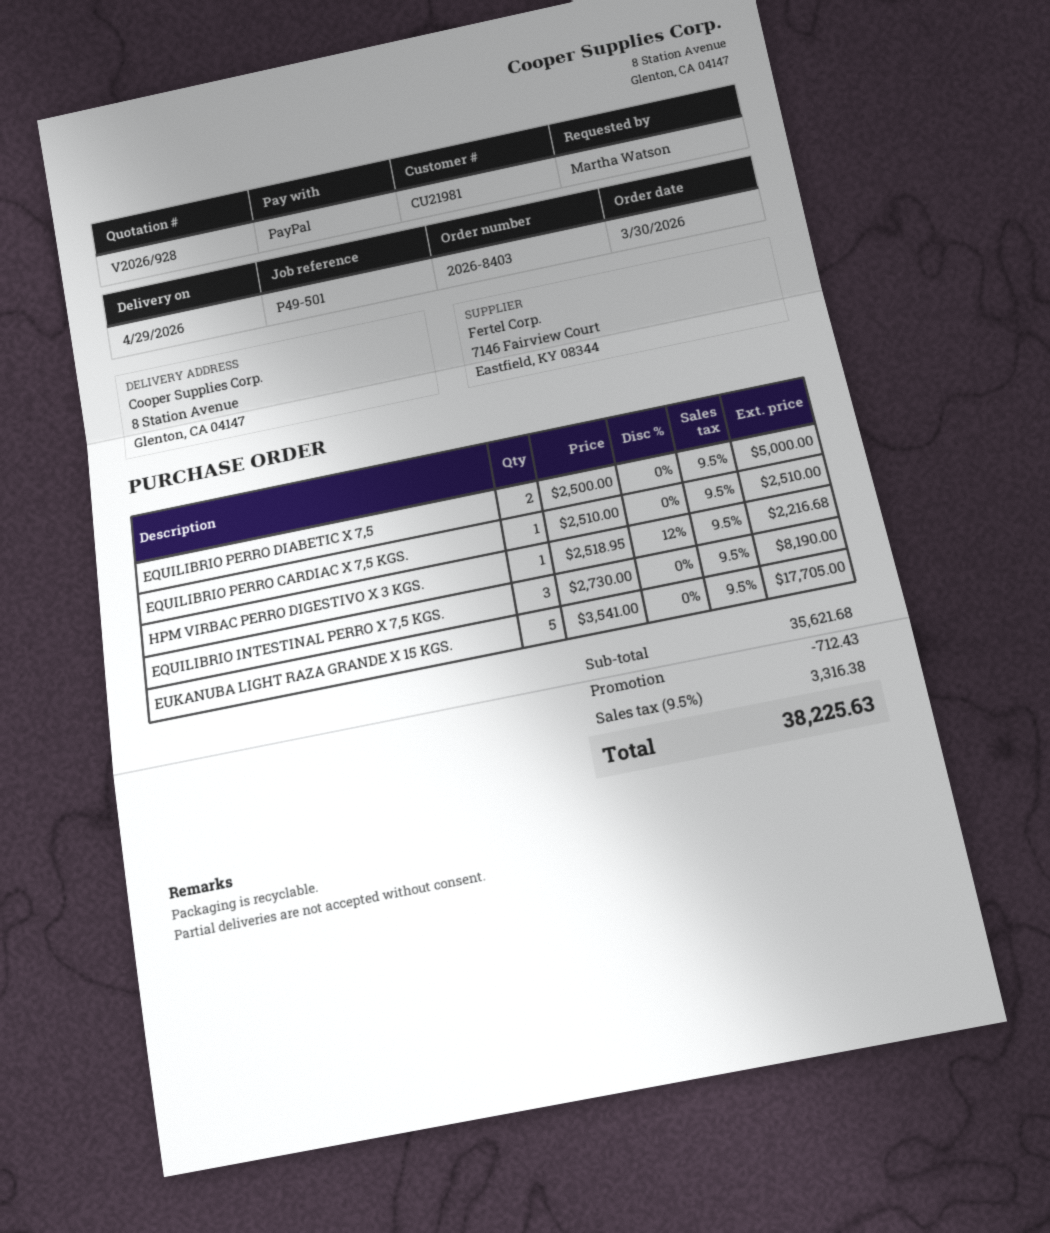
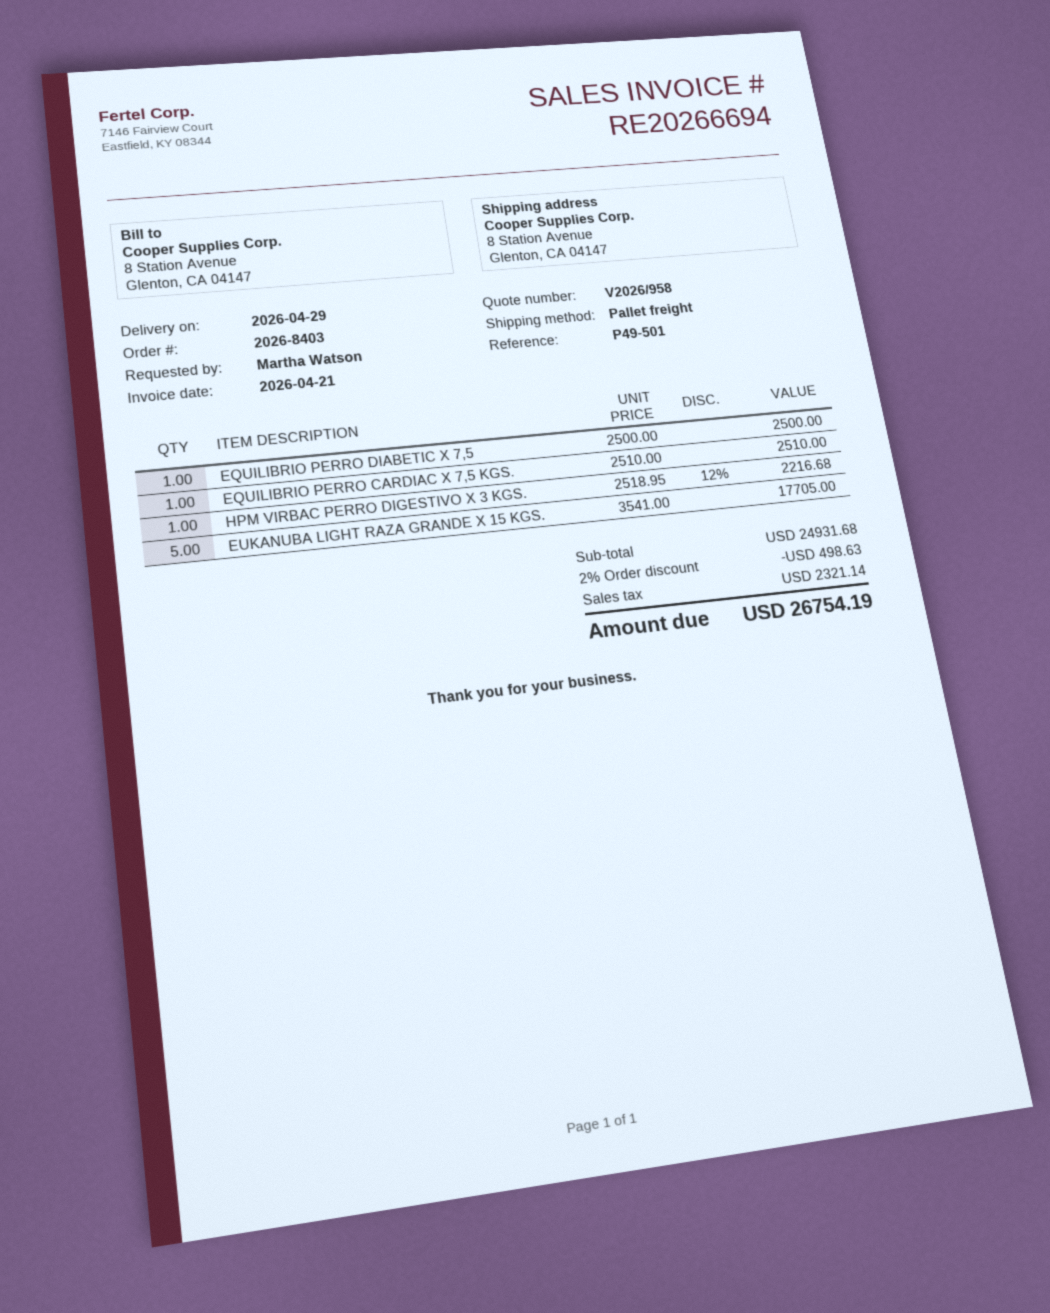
quote number: V2026/928 -> V2026/958
EQUILIBRIO PERRO DIABETIC X 7,5: 2 x 2500.00 = 5000.00 -> 1 x 2500.00 = 2500.00
EQUILIBRIO INTESTINAL PERRO X 7,5 KGS.: 3 x 2730.00 = 8190.00 -> none
subtotal: 35621.68 -> 24931.68
discount: 712.43 -> 498.63
tax: 3316.38 -> 2321.14
total: 38225.63 -> 26754.19

